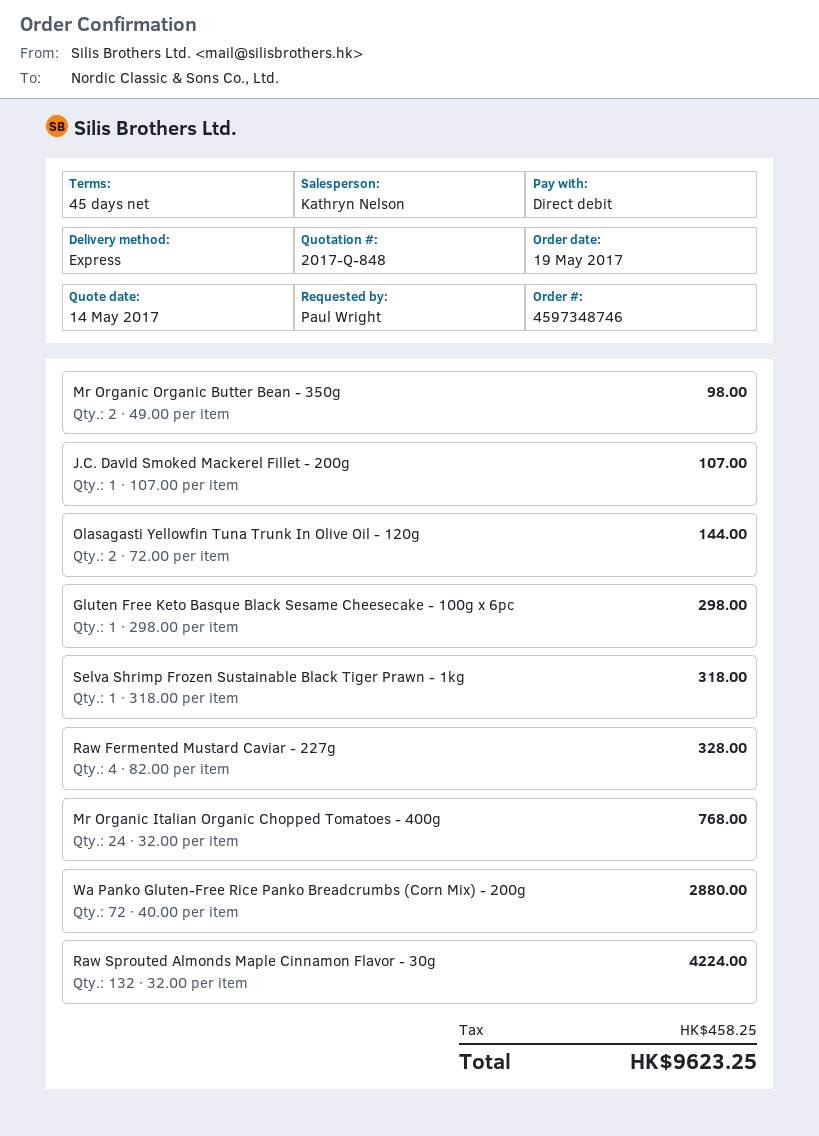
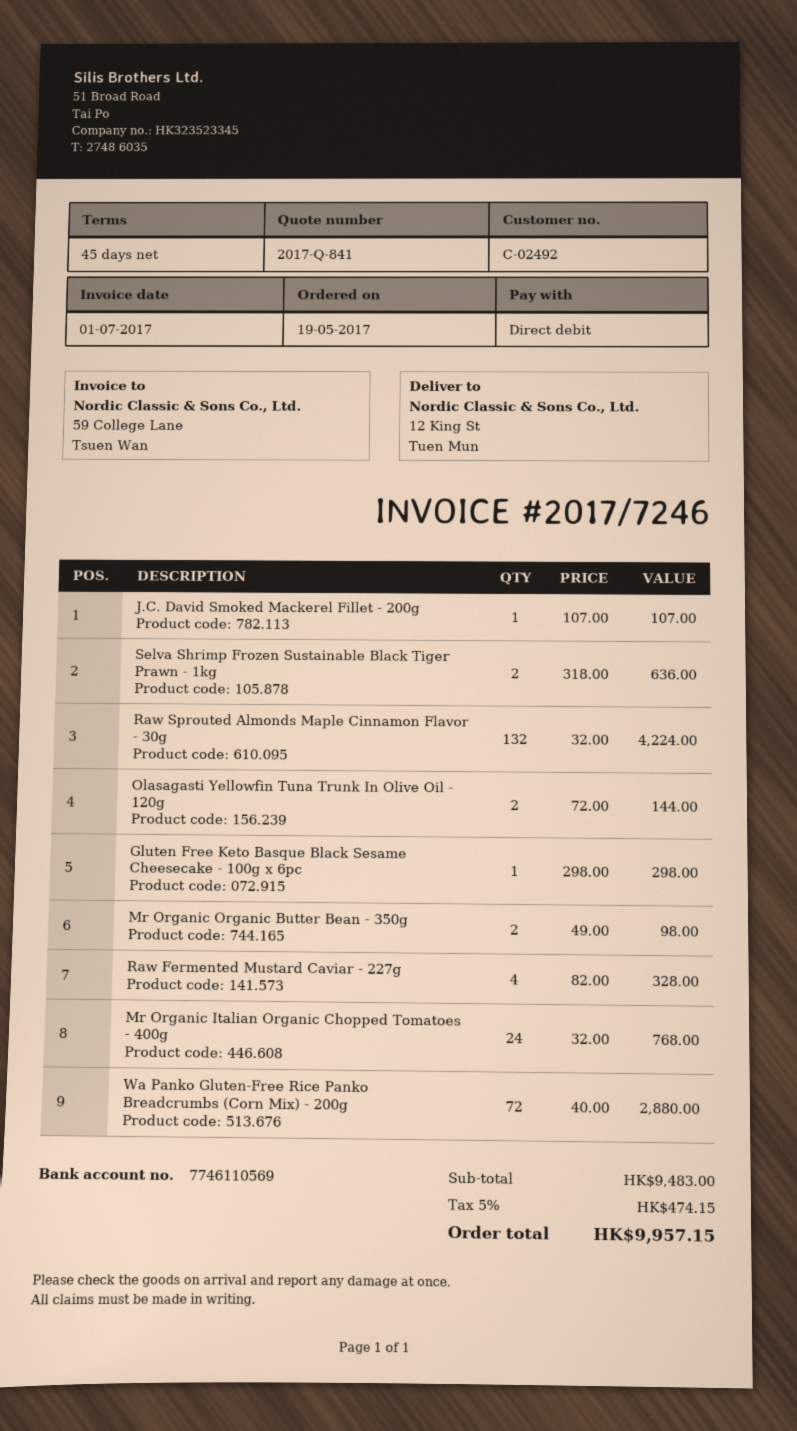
quote number: 2017-Q-848 -> 2017-Q-841
Selva Shrimp Frozen Sustainable Black Tiger Prawn - 1kg: 1 x 318.00 = 318.00 -> 2 x 318.00 = 636.00
tax: 458.25 -> 474.15
total: 9623.25 -> 9957.15

